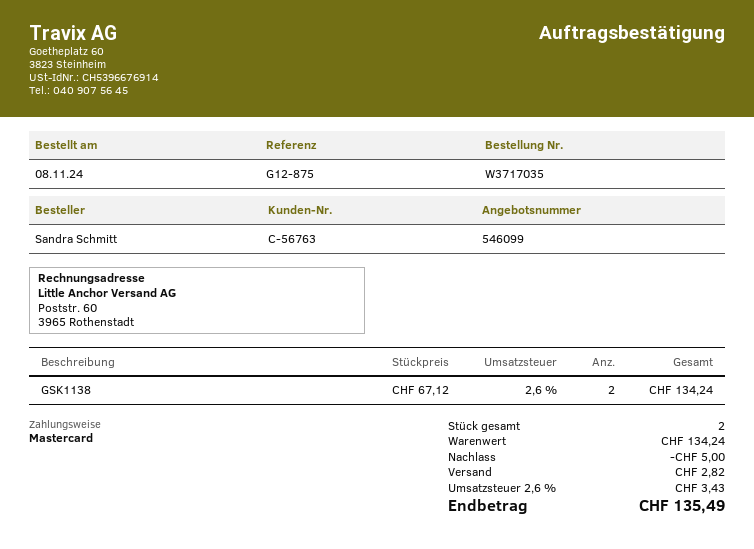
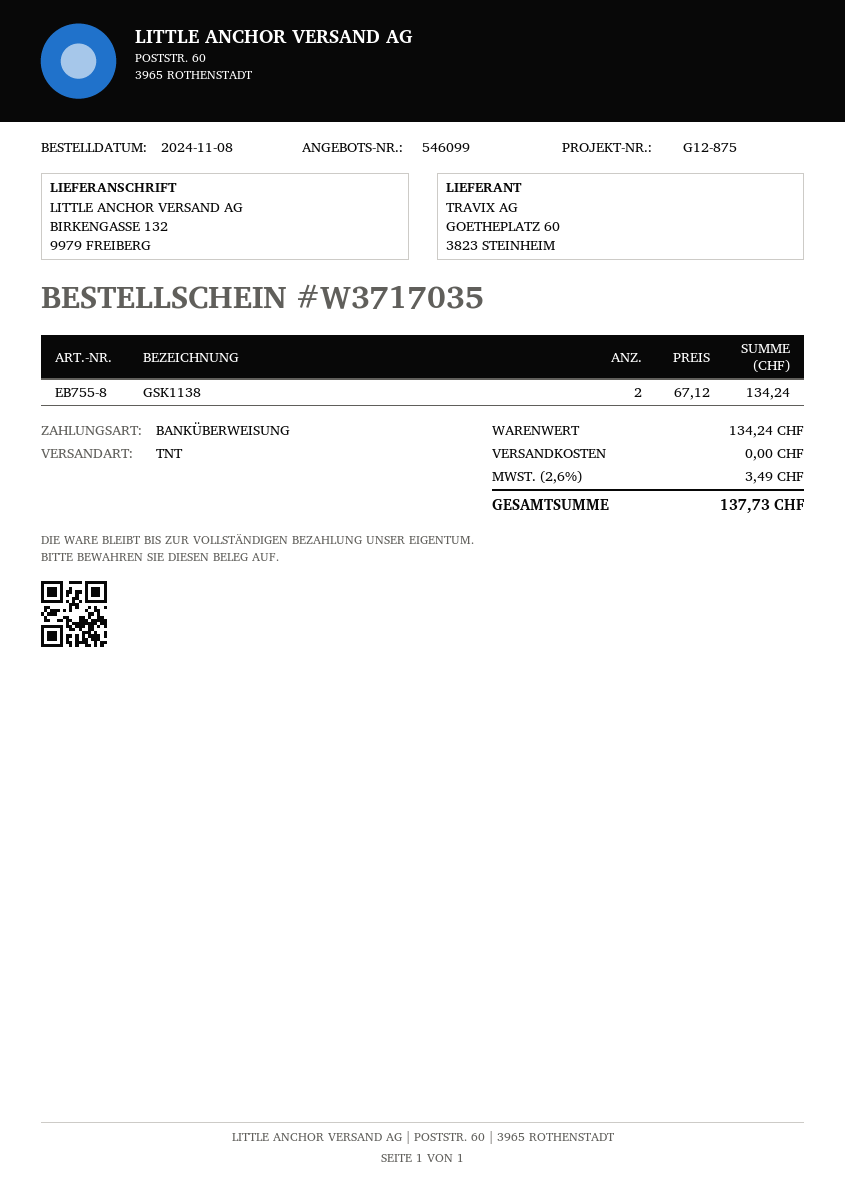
payment method: Mastercard -> bank transfer
discount: 5.00 -> none
shipping: 2.82 -> 0.00
tax: 2.6% = 3.43 -> 2.6% = 3.49
total: 135.49 -> 137.73

